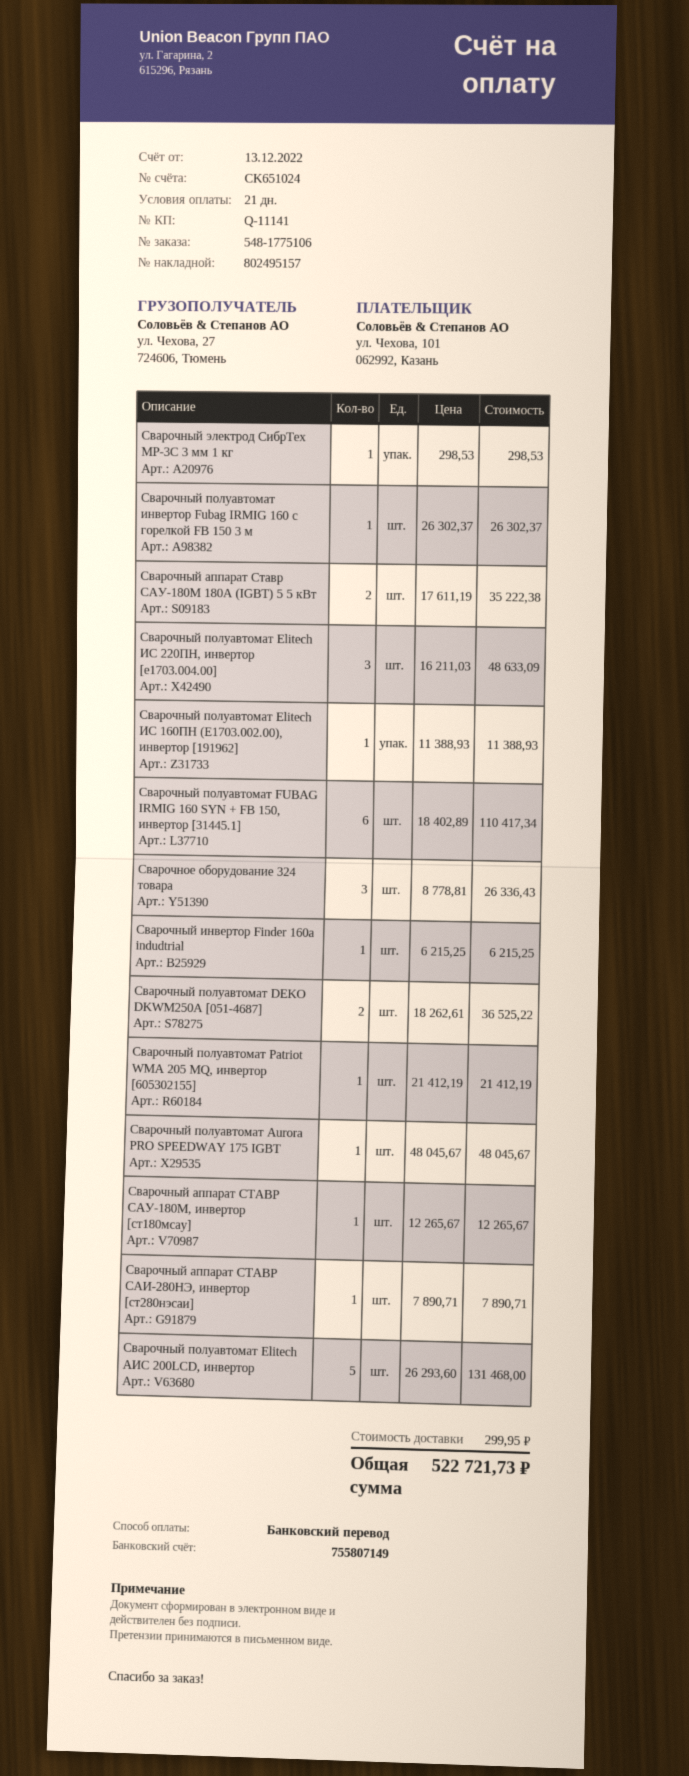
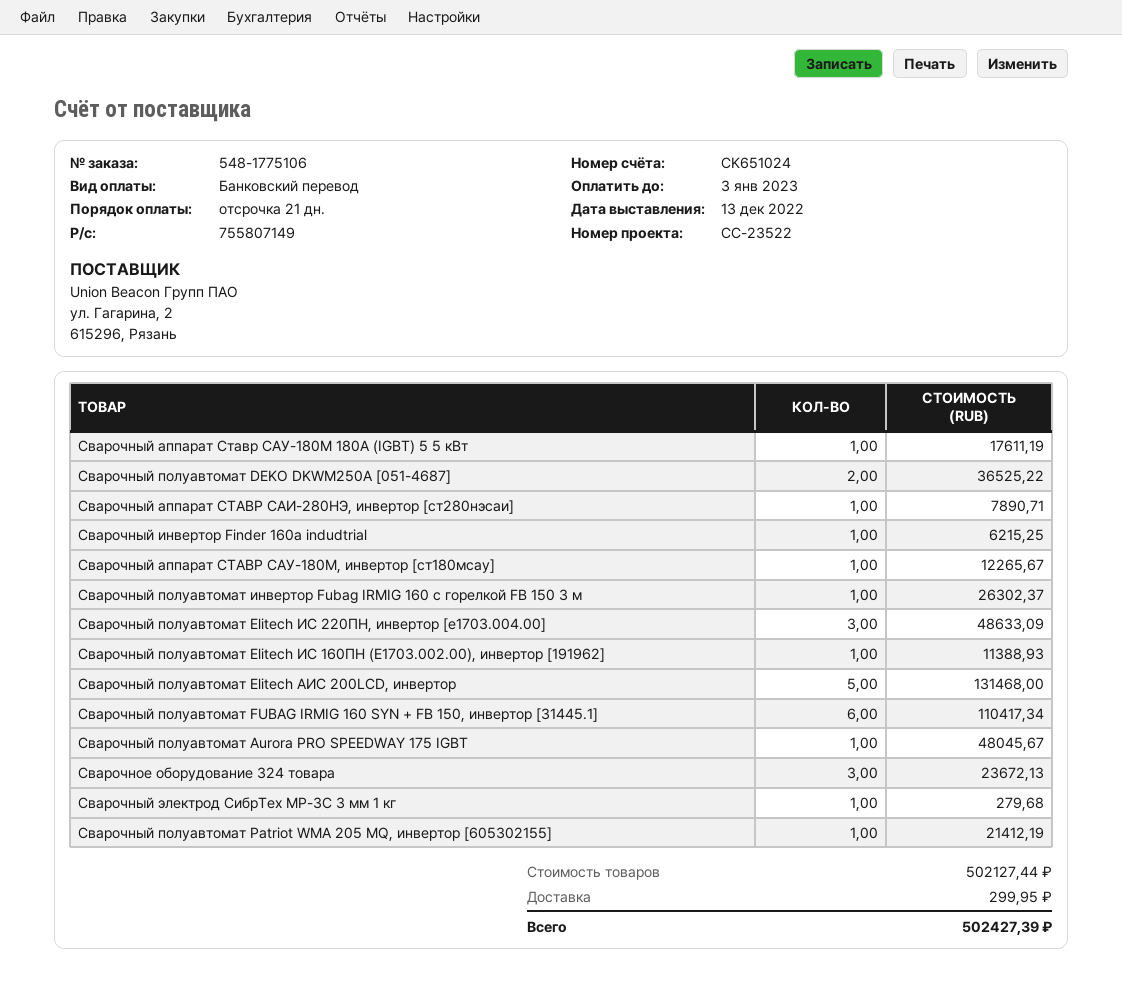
Сварочный электрод СибрТех MP-3C 3 мм 1 кг: 1 for 298.53 -> 1 for 279.68
Сварочный аппарат Ставр САУ-180М 180А (IGBT) 5 5 кВт: 2 for 35222.38 -> 1 for 17611.19
Сварочное оборудование 324 товара: 3 for 26336.43 -> 3 for 23672.13
total: 522721.73 -> 502427.39

